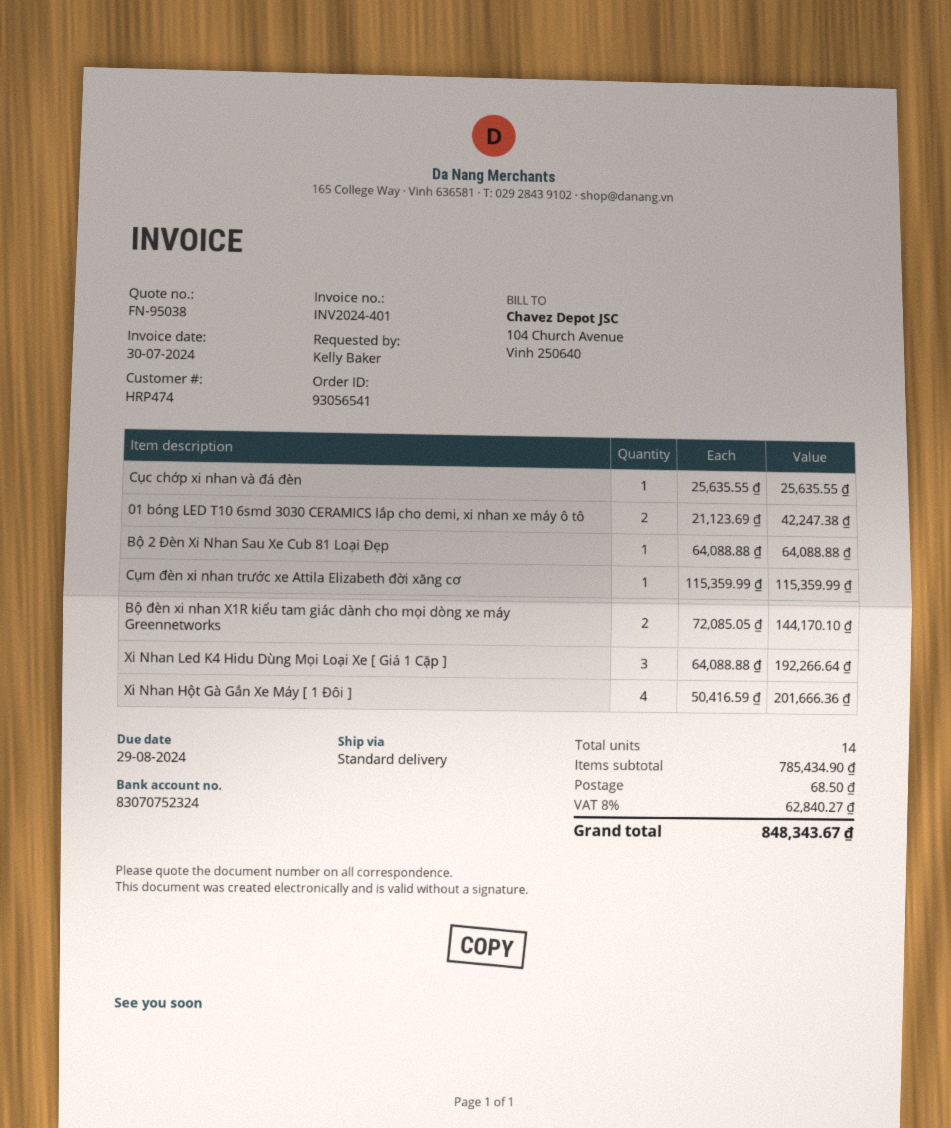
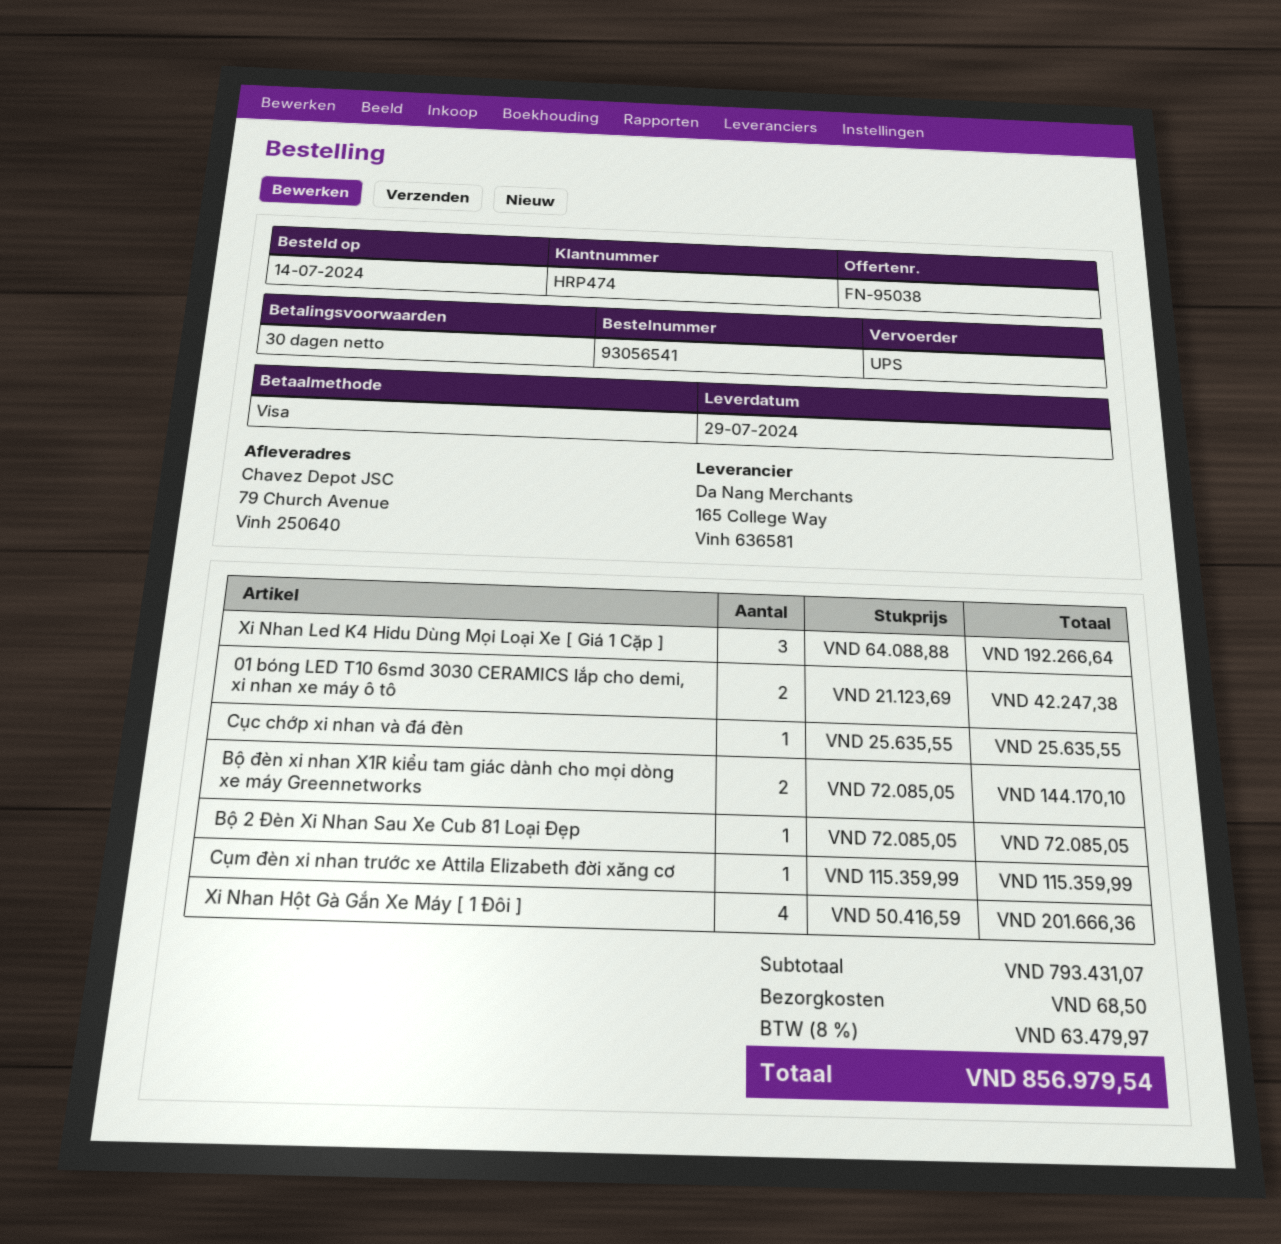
shipping method: standard -> UPS
Bộ 2 Đèn Xi Nhan Sau Xe Cub 81 Loại Đẹp: 1 x 64088.88 = 64088.88 -> 1 x 72085.05 = 72085.05
subtotal: 785434.90 -> 793431.07
tax: 8% = 62840.27 -> 8% = 63479.97
total: 848343.67 -> 856979.54

